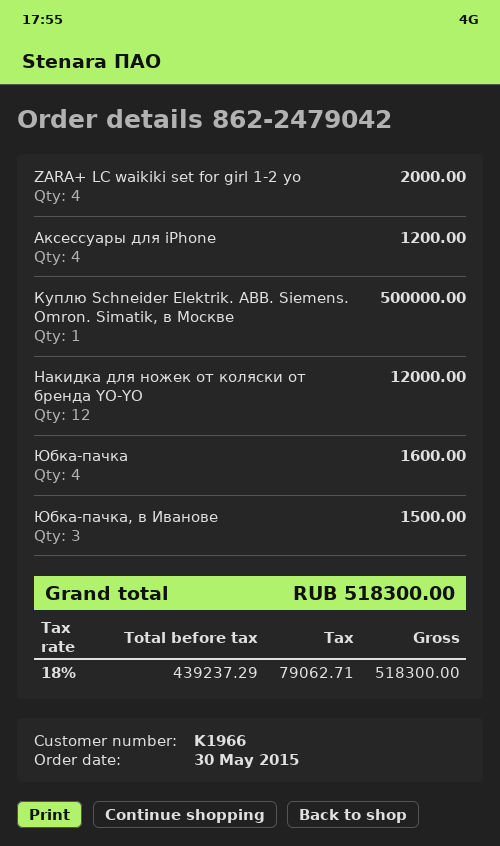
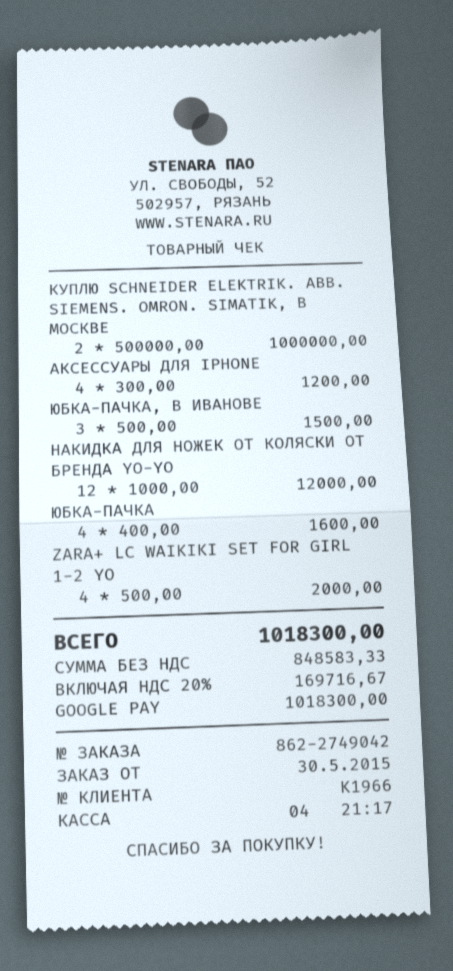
order number: 862-2479042 -> 862-2749042
Куплю Schneider Elektrik. ABB. Siemens. Omron. Simatik, в Москве: 1 for 500000.00 -> 2 for 1000000.00
net: 439237.29 -> 848583.33
tax: 18% = 79062.71 -> 20% = 169716.67
total: 518300.00 -> 1018300.00

